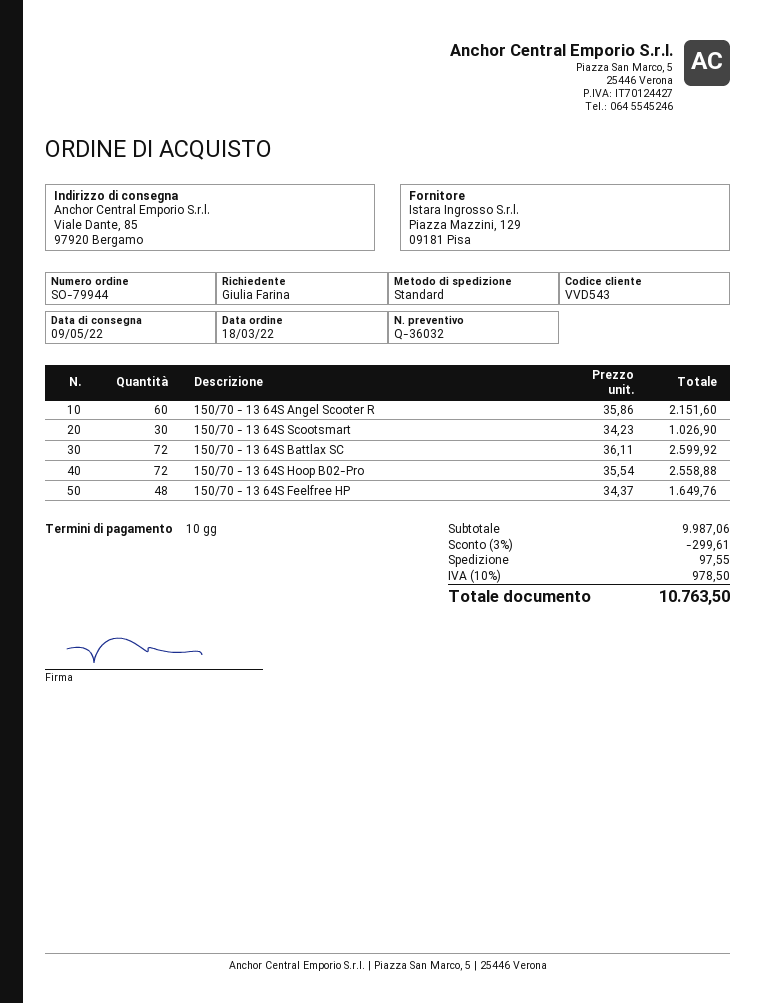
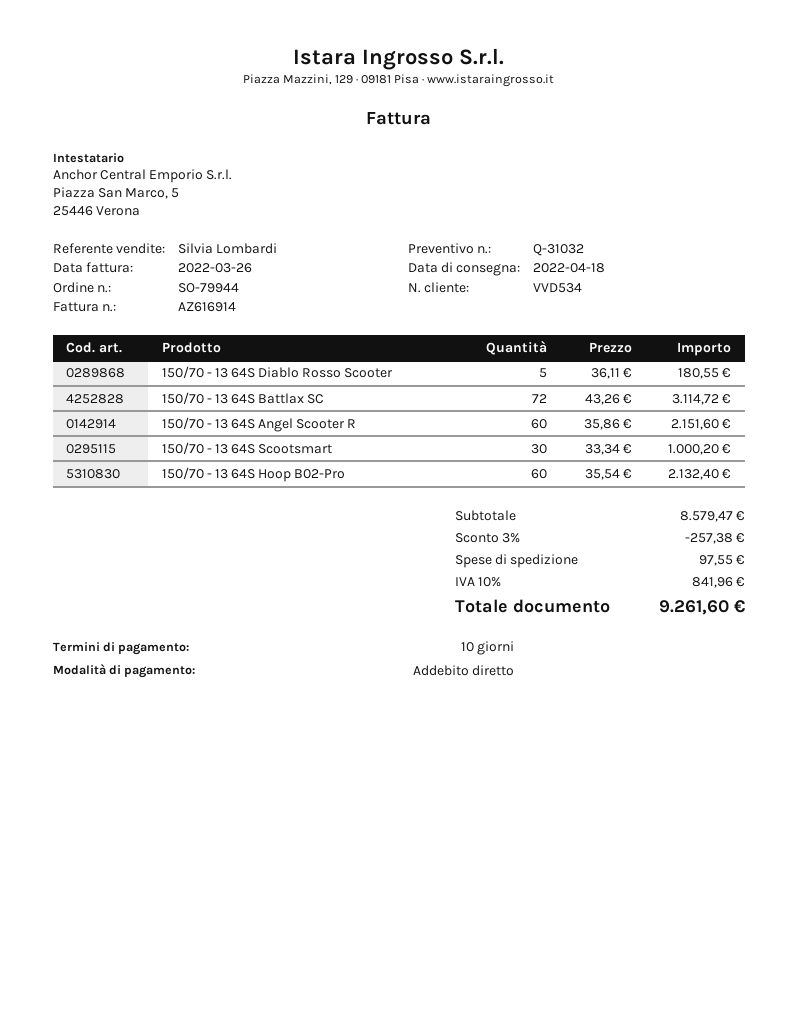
quote number: Q-36032 -> Q-31032
delivery date: 2022-05-09 -> 2022-04-18
customer number: VVD543 -> VVD534
150/70 - 13 64S Scootsmart: 30 x 34.23 = 1026.90 -> 30 x 33.34 = 1000.20
150/70 - 13 64S Battlax SC: 72 x 36.11 = 2599.92 -> 72 x 43.26 = 3114.72
150/70 - 13 64S Hoop B02-Pro: 72 x 35.54 = 2558.88 -> 60 x 35.54 = 2132.40
150/70 - 13 64S Feelfree HP: 48 x 34.37 = 1649.76 -> none
150/70 - 13 64S Diablo Rosso Scooter: none -> 5 x 36.11 = 180.55
subtotal: 9987.06 -> 8579.47
discount: 3% = 299.61 -> 3% = 257.38
tax: 10% = 978.50 -> 10% = 841.96
total: 10763.50 -> 9261.60

